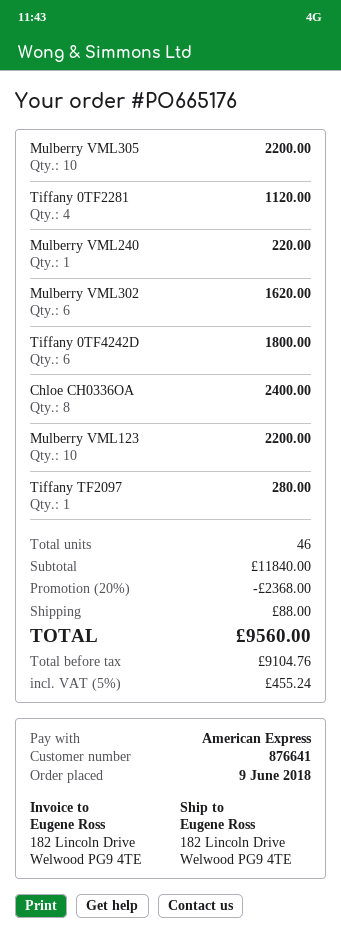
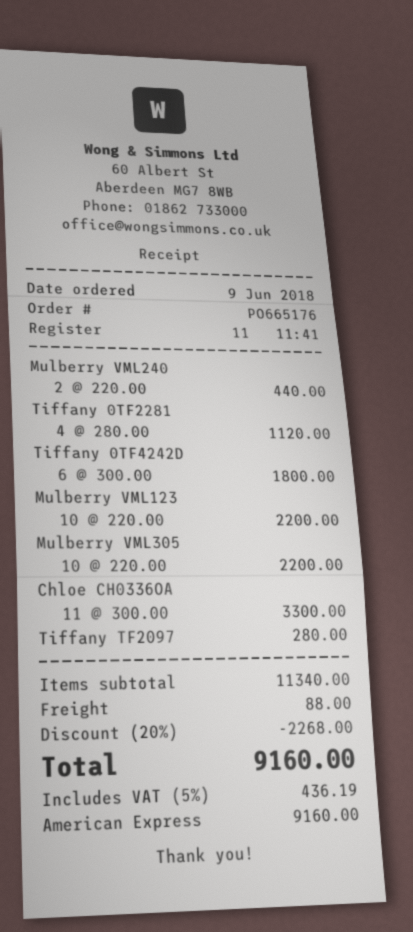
Mulberry VML240: 1 for 220.00 -> 2 for 440.00
Mulberry VML302: 6 for 1620.00 -> none
Chloe CH0336OA: 8 for 2400.00 -> 11 for 3300.00
subtotal: 11840.00 -> 11340.00
discount: 20% = 2368.00 -> 20% = 2268.00
tax: 5% = 455.24 -> 5% = 436.19
total: 9560.00 -> 9160.00

